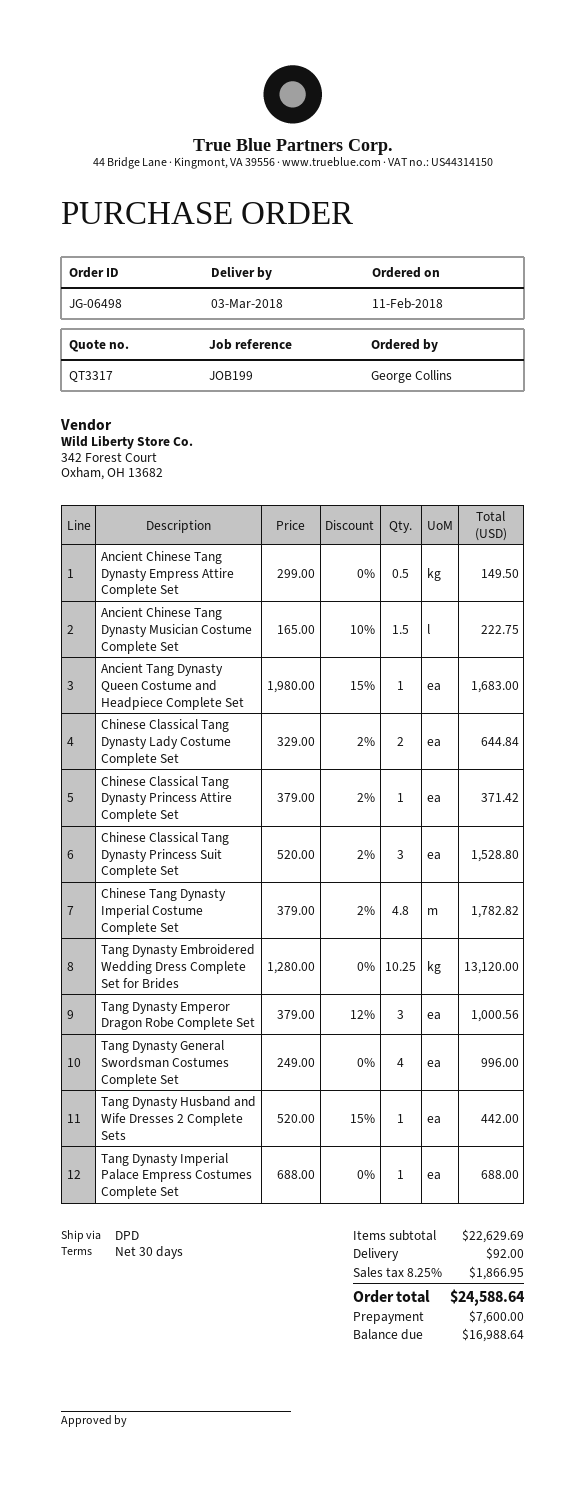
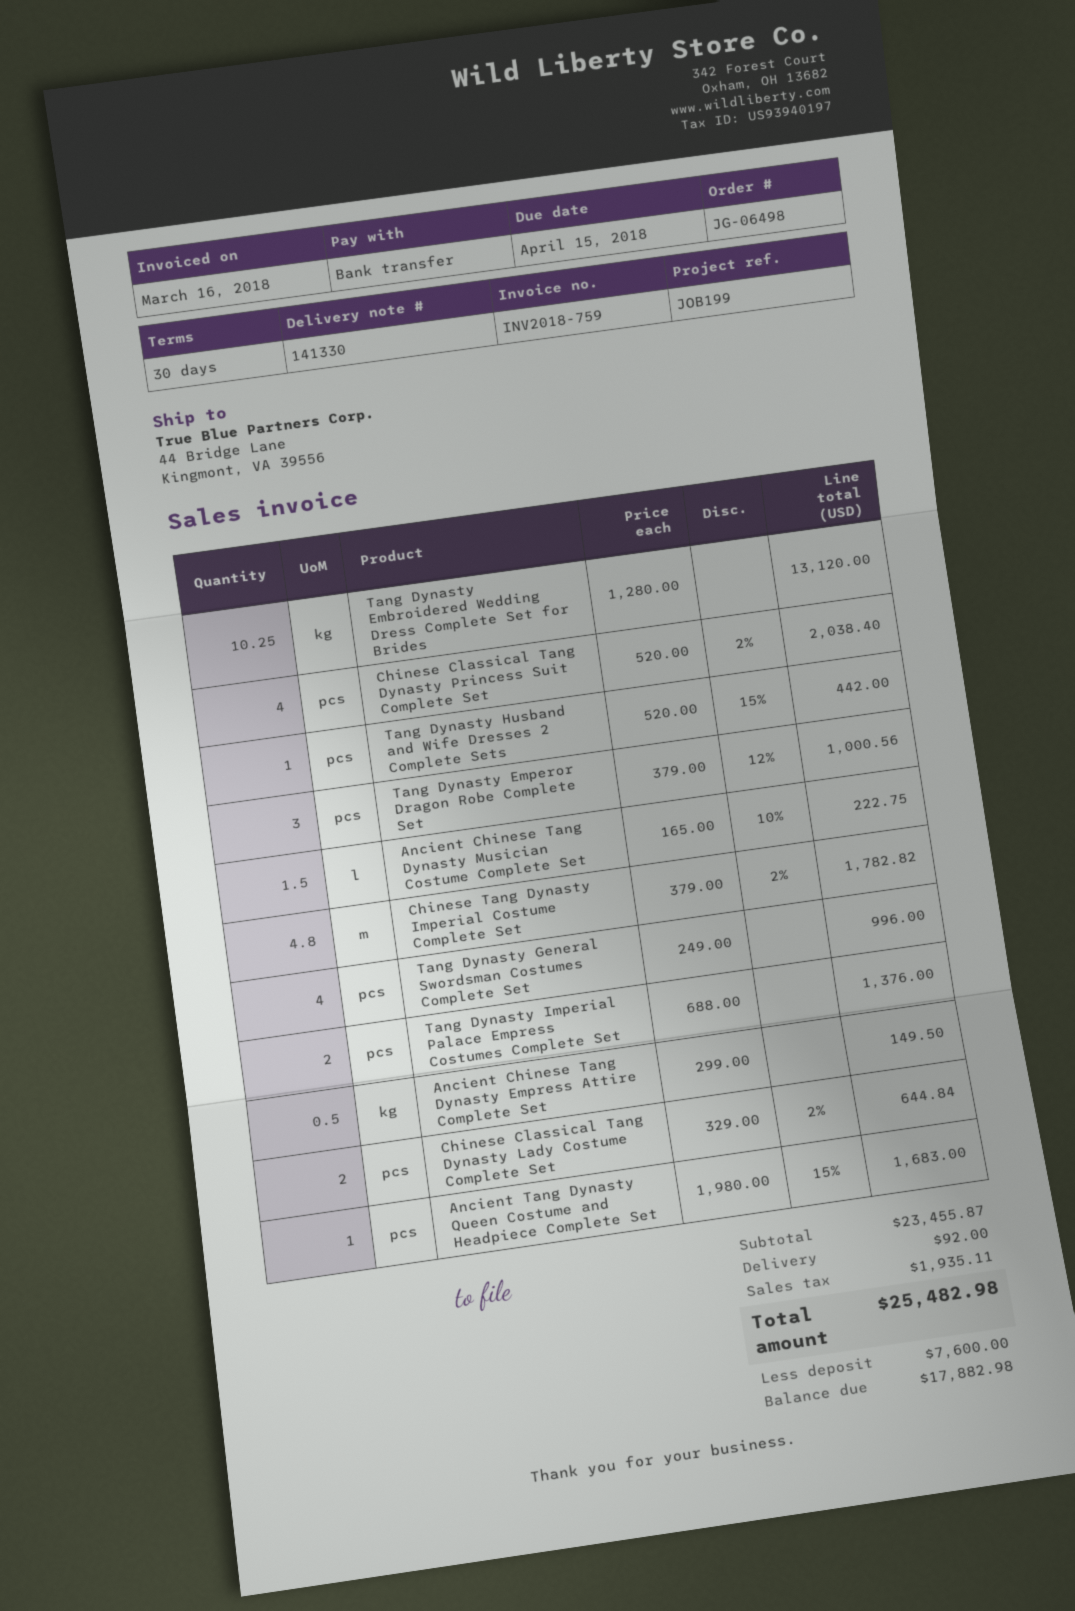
Chinese Classical Tang Dynasty Princess Attire Complete Set: 1 x 379.00 - 2% = 371.42 -> none
Chinese Classical Tang Dynasty Princess Suit Complete Set: 3 x 520.00 - 2% = 1528.80 -> 4 x 520.00 - 2% = 2038.40
Tang Dynasty Imperial Palace Empress Costumes Complete Set: 1 x 688.00 = 688.00 -> 2 x 688.00 = 1376.00
subtotal: 22629.69 -> 23455.87
tax: 1866.95 -> 1935.11
total: 24588.64 -> 25482.98
balance: 16988.64 -> 17882.98

